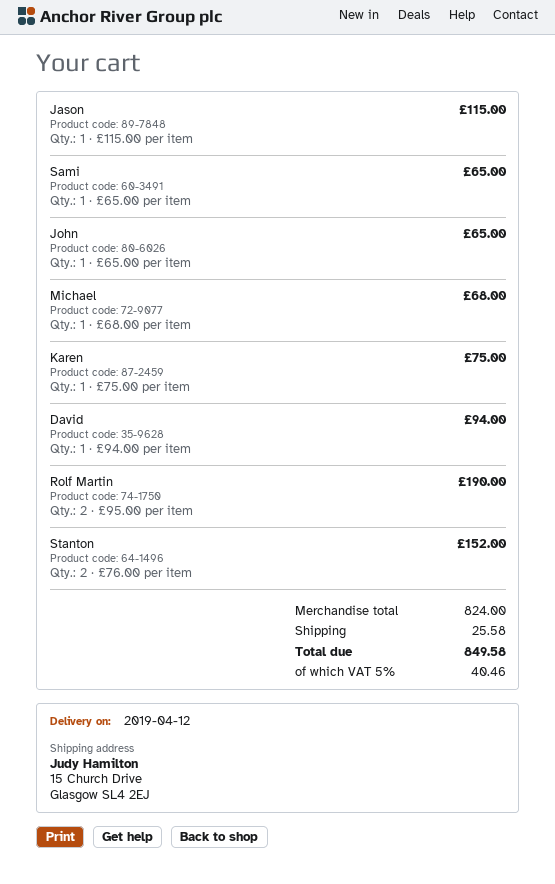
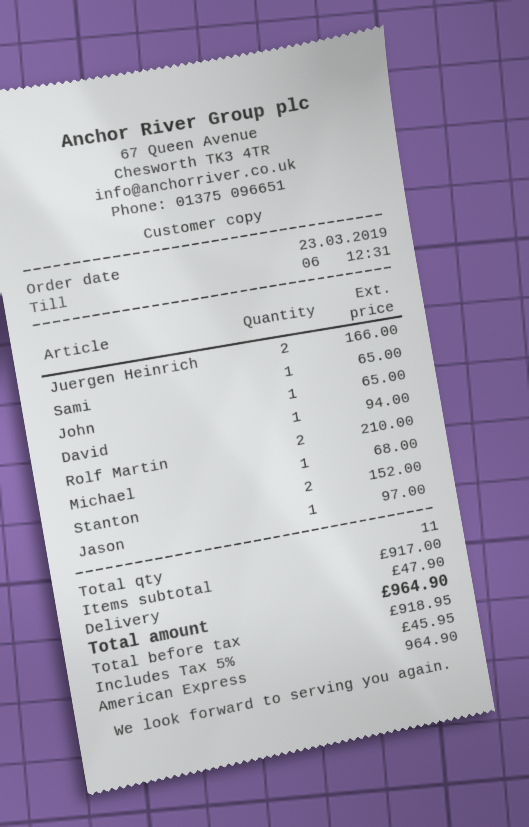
Jason: 1 for 115.00 -> 1 for 97.00
Karen: 1 for 75.00 -> none
Rolf Martin: 2 for 190.00 -> 2 for 210.00
Juergen Heinrich: none -> 2 for 166.00
subtotal: 824.00 -> 917.00
shipping: 25.58 -> 47.90
tax: 5% = 40.46 -> 5% = 45.95
total: 849.58 -> 964.90

